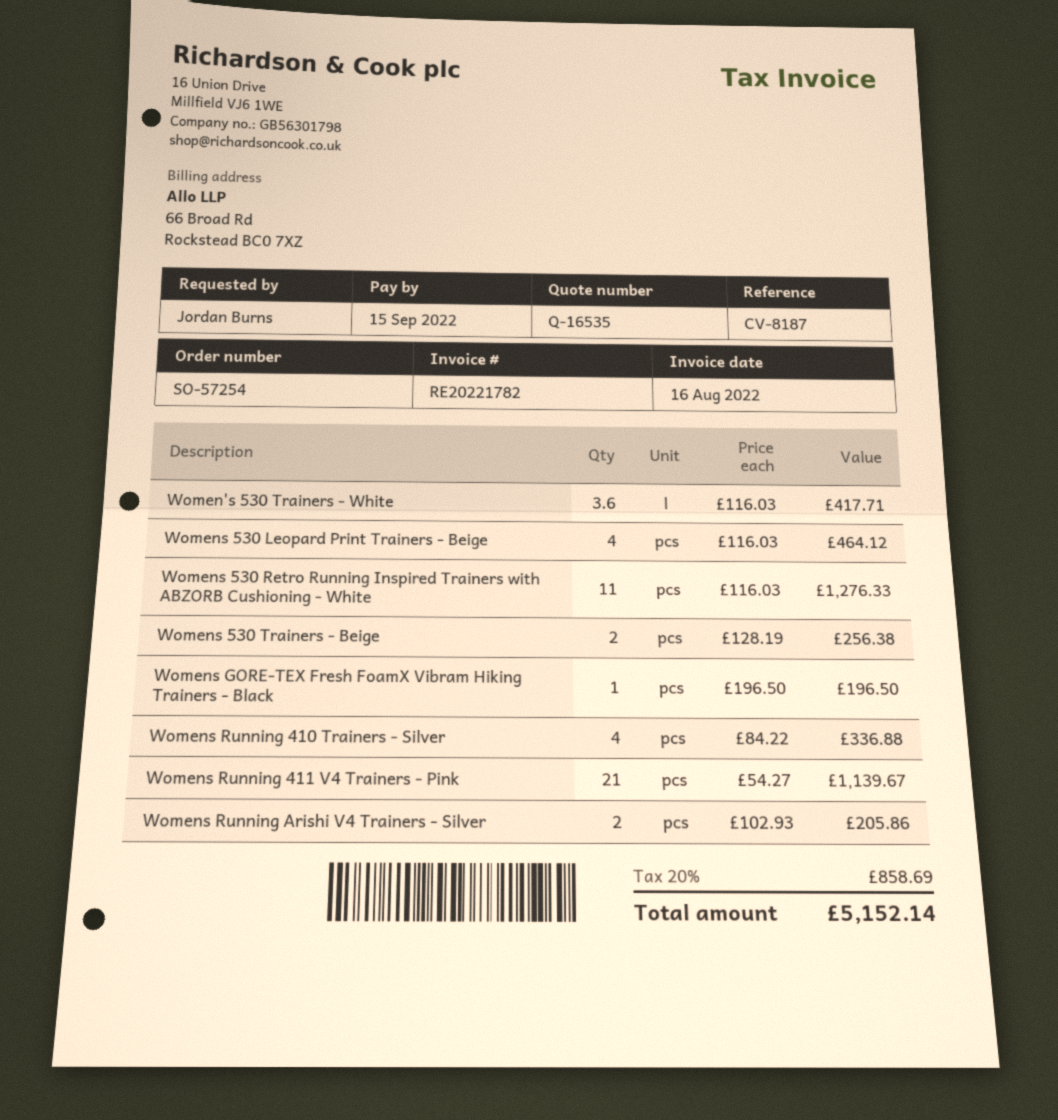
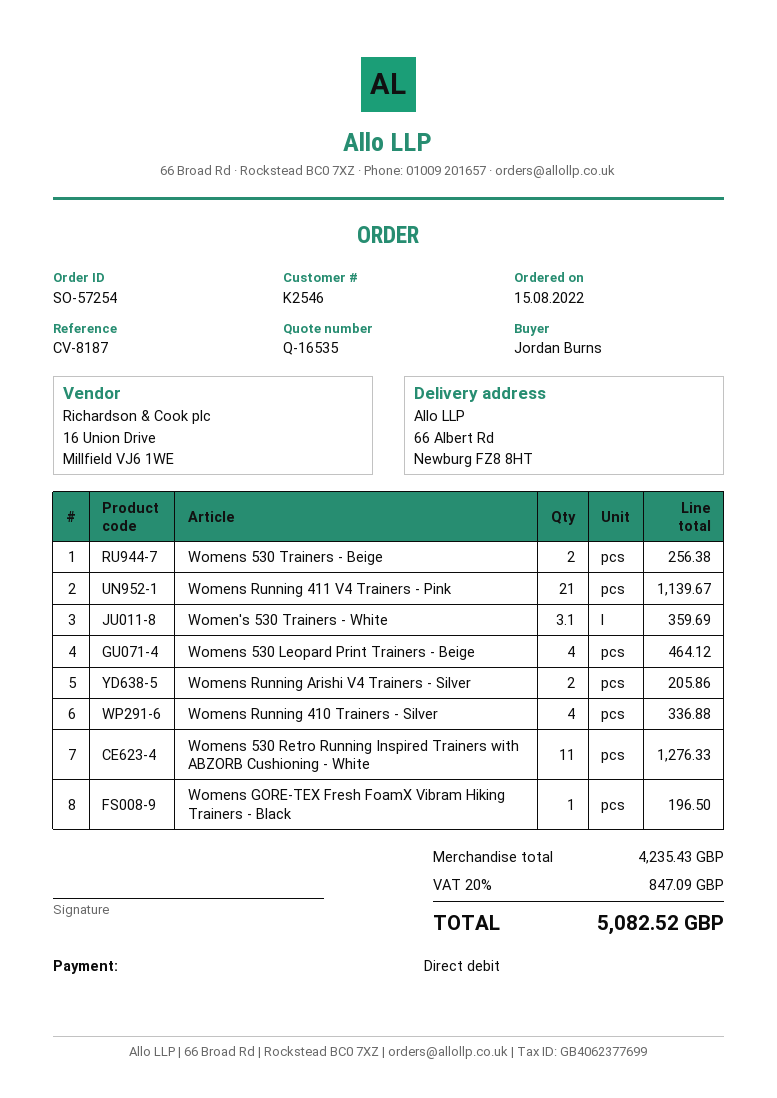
Women's 530 Trainers - White: 3.6 for 417.71 -> 3.1 for 359.69
tax: 20% = 858.69 -> 20% = 847.09
total: 5152.14 -> 5082.52

